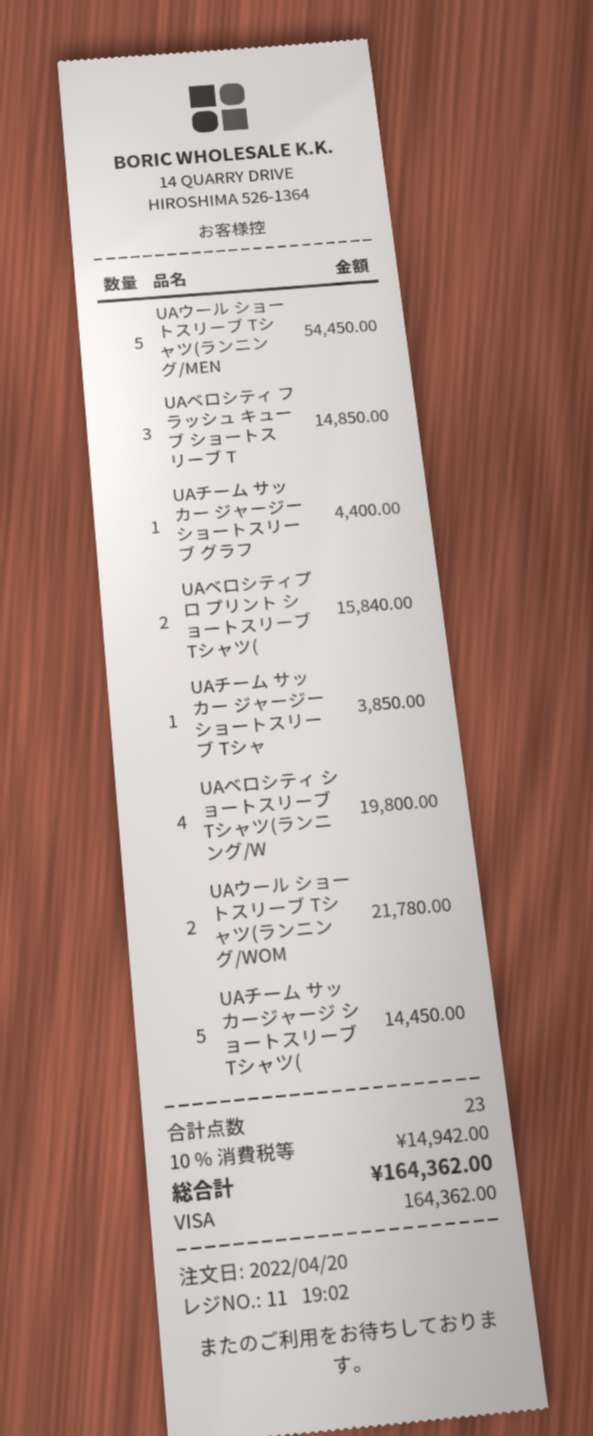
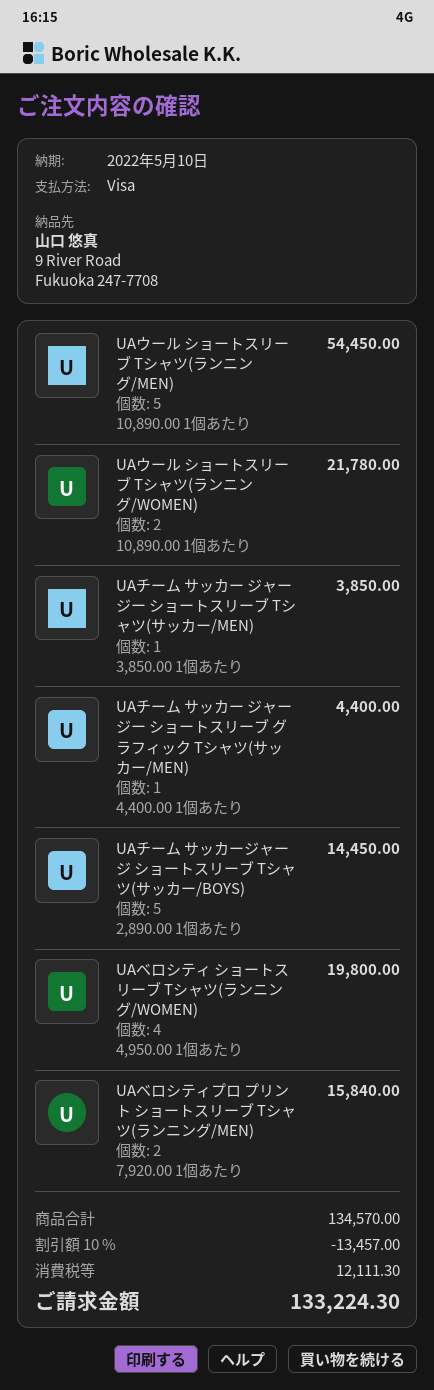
UAベロシティ フラッシュ キューブ ショートスリーブ T: 3 for 14850.00 -> none
discount: none -> 10% = 13457.00
tax: 14942.00 -> 12111.30
total: 164362.00 -> 133224.30

